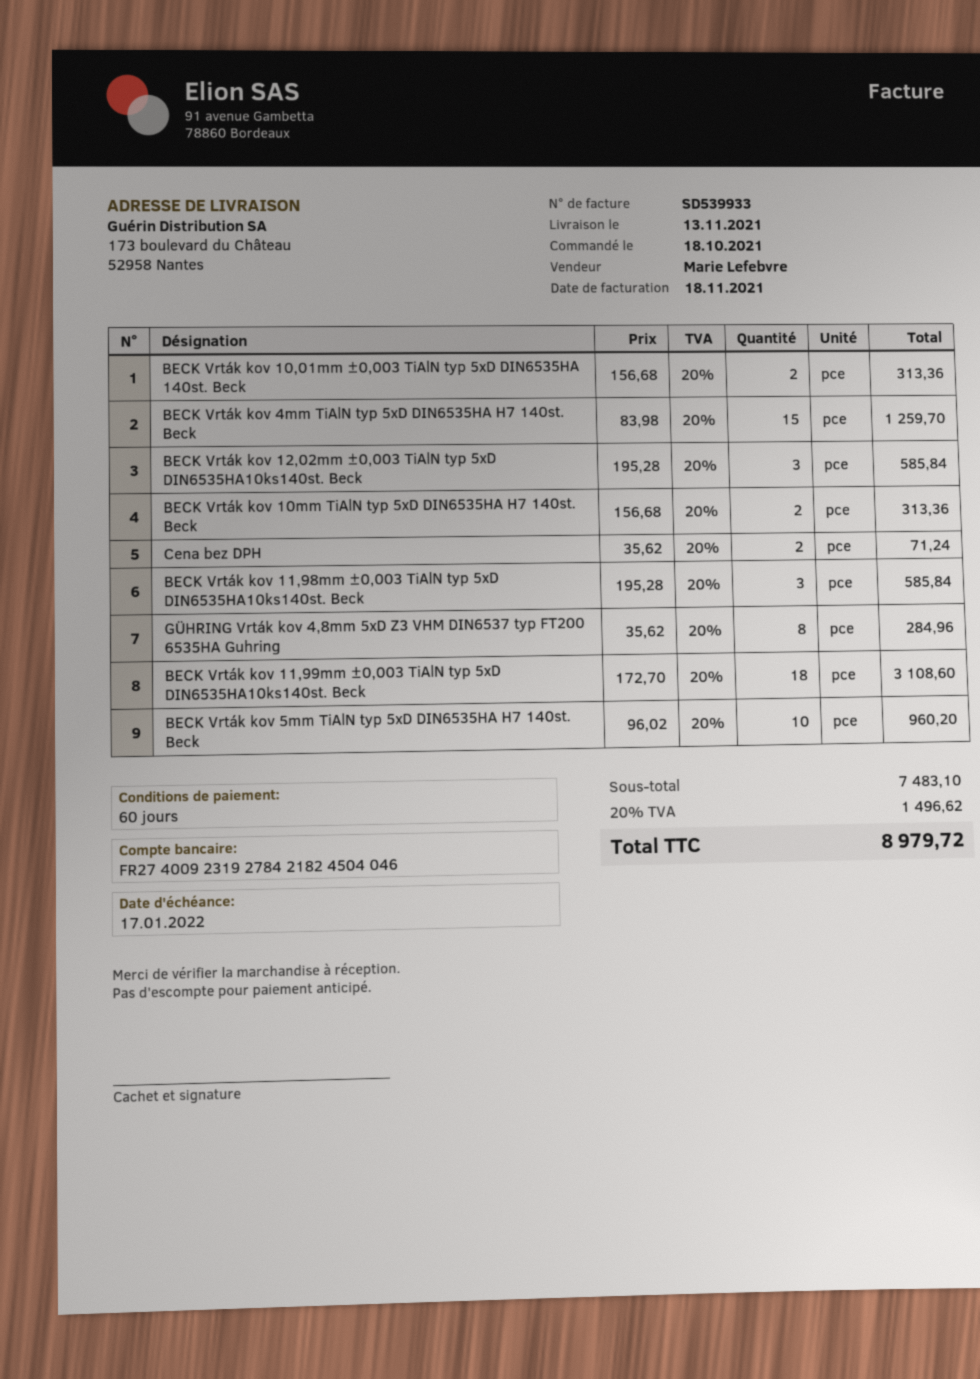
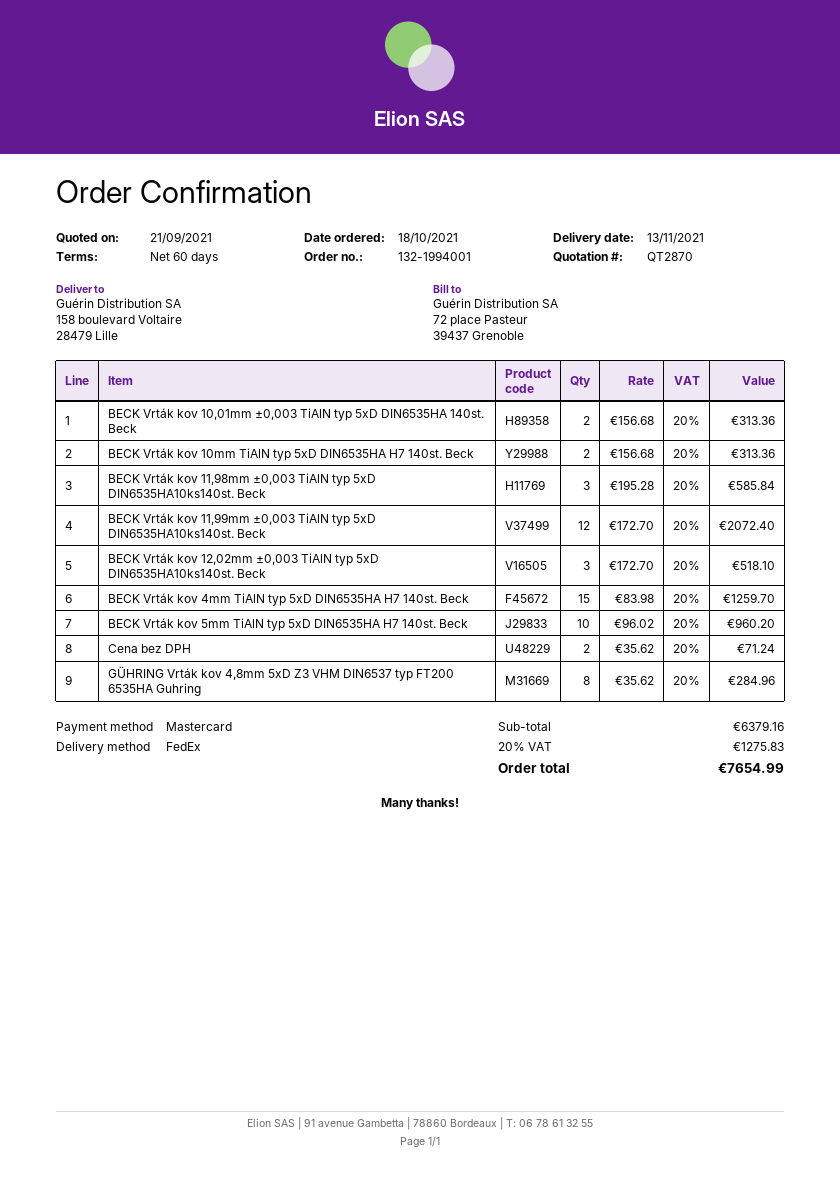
ship to: 173 boulevard du Château, 52958 Nantes -> 158 boulevard Voltaire, 28479 Lille
BECK Vrták kov 12,02mm ±0,003 TiAlN typ 5xD DIN6535HA10ks140st. Beck: 3 x 195.28 = 585.84 -> 3 x 172.70 = 518.10
BECK Vrták kov 11,99mm ±0,003 TiAlN typ 5xD DIN6535HA10ks140st. Beck: 18 x 172.70 = 3108.60 -> 12 x 172.70 = 2072.40
subtotal: 7483.10 -> 6379.16
tax: 20% = 1496.62 -> 20% = 1275.83
total: 8979.72 -> 7654.99

